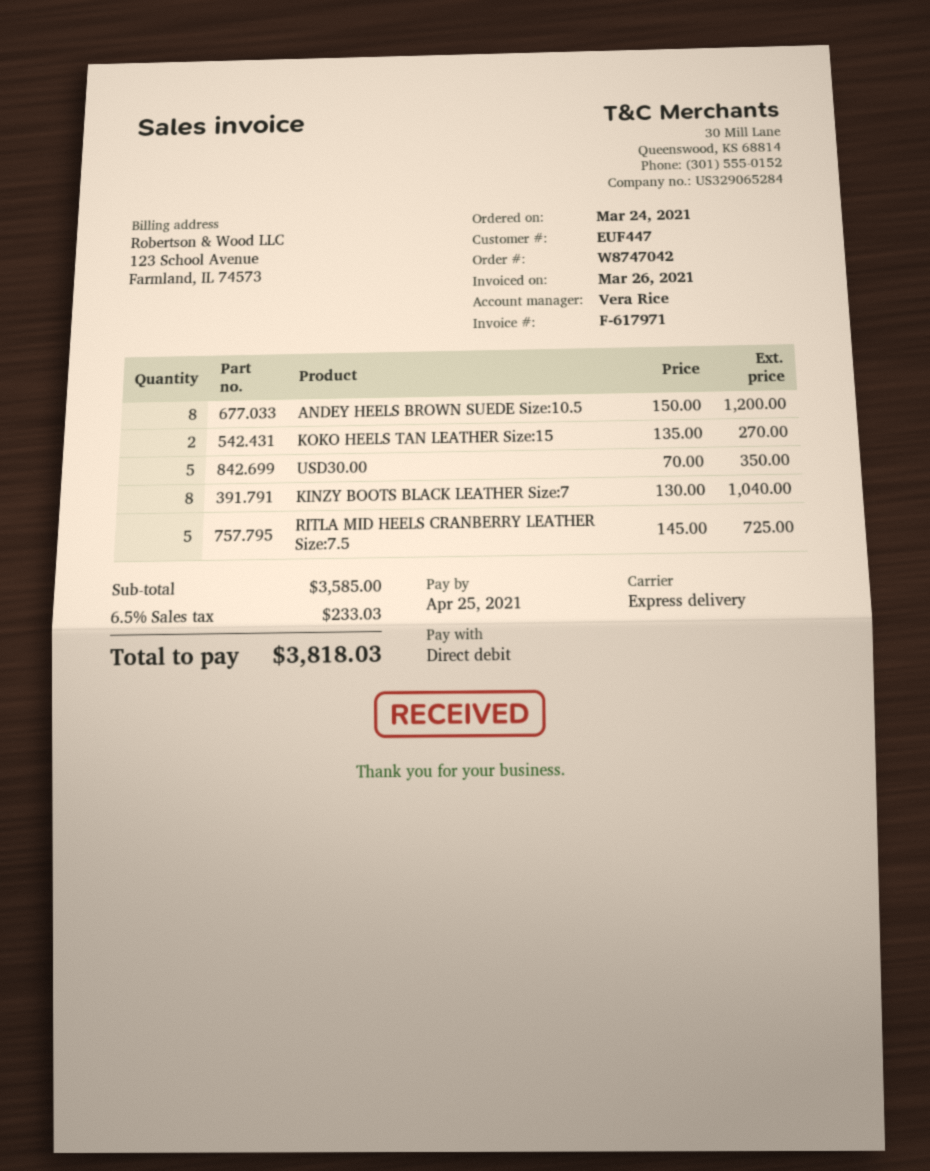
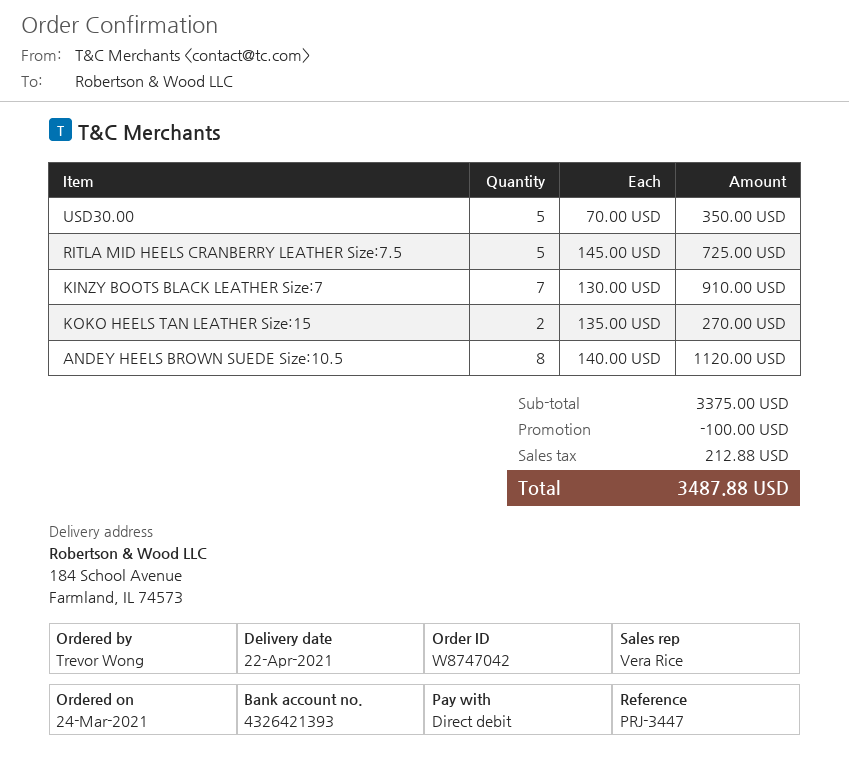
ANDEY HEELS BROWN SUEDE Size:10.5: 8 x 150.00 = 1200.00 -> 8 x 140.00 = 1120.00
KINZY BOOTS BLACK LEATHER Size:7: 8 x 130.00 = 1040.00 -> 7 x 130.00 = 910.00
subtotal: 3585.00 -> 3375.00
discount: none -> 100.00
tax: 233.03 -> 212.88
total: 3818.03 -> 3487.88

